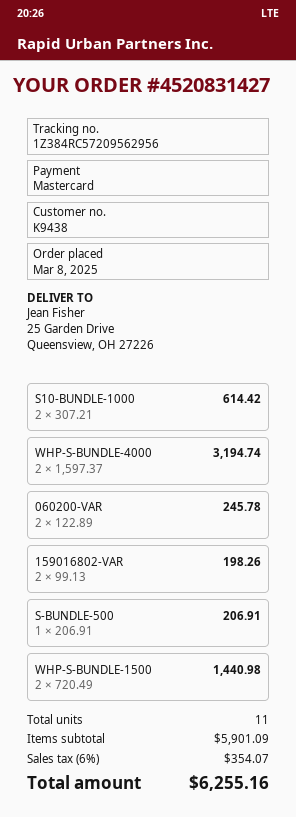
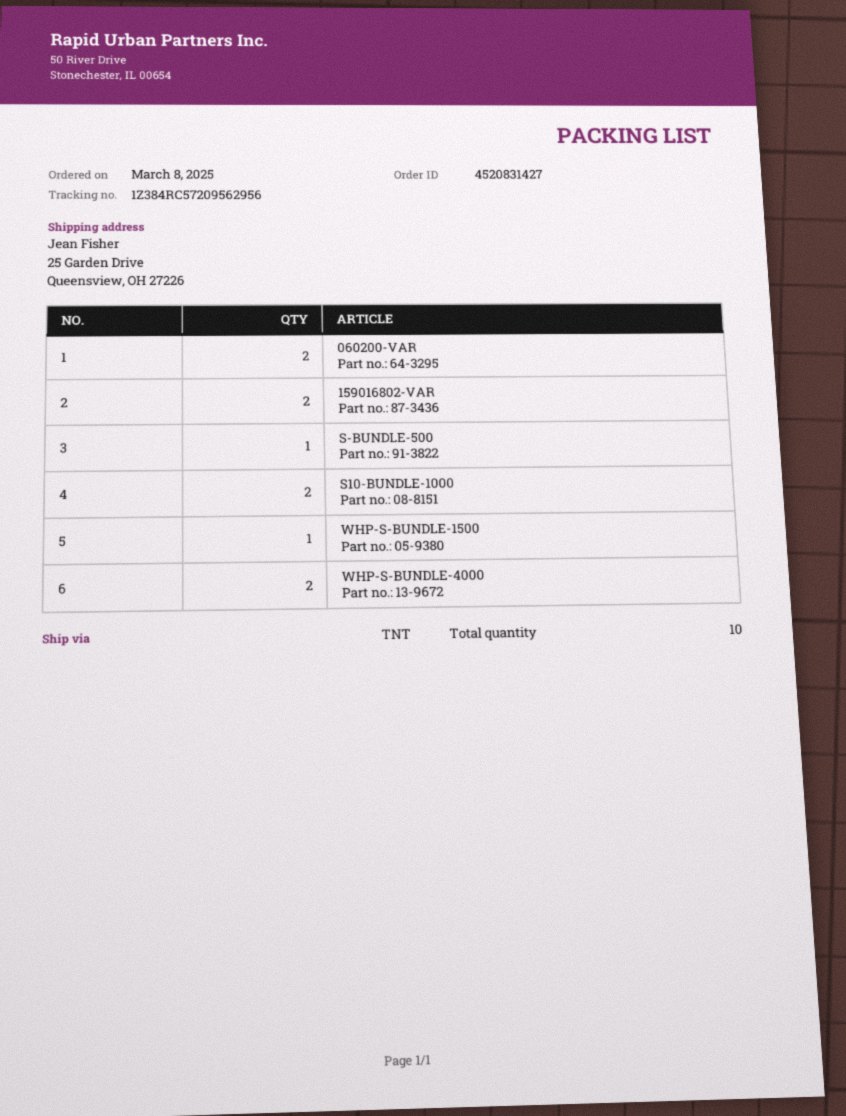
WHP-S-BUNDLE-1500: 2 -> 1
total quantity: 11 -> 10

